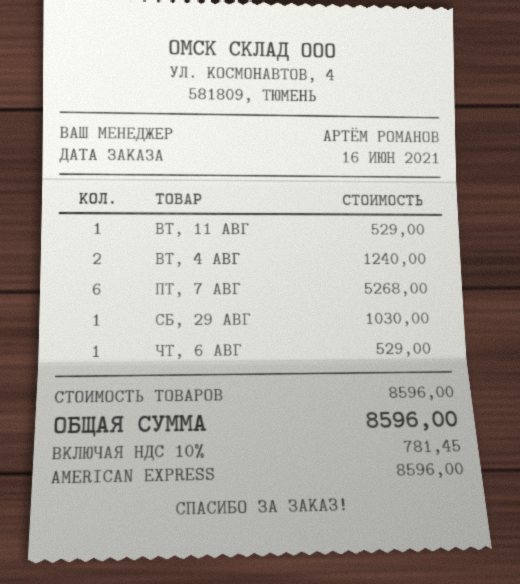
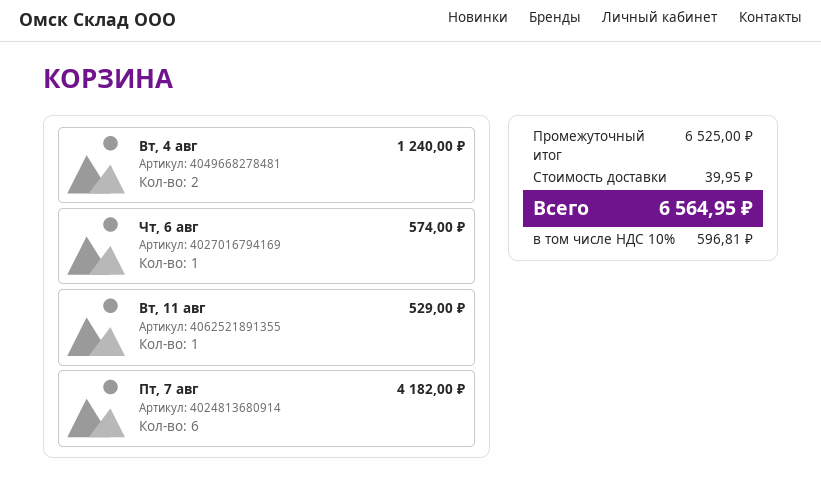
ПТ, 7 АВГ: 6 for 5268.00 -> 6 for 4182.00
СБ, 29 АВГ: 1 for 1030.00 -> none
ЧТ, 6 АВГ: 1 for 529.00 -> 1 for 574.00
subtotal: 8596.00 -> 6525.00
shipping: none -> 39.95
tax: 10% = 781.45 -> 10% = 596.81
total: 8596.00 -> 6564.95

